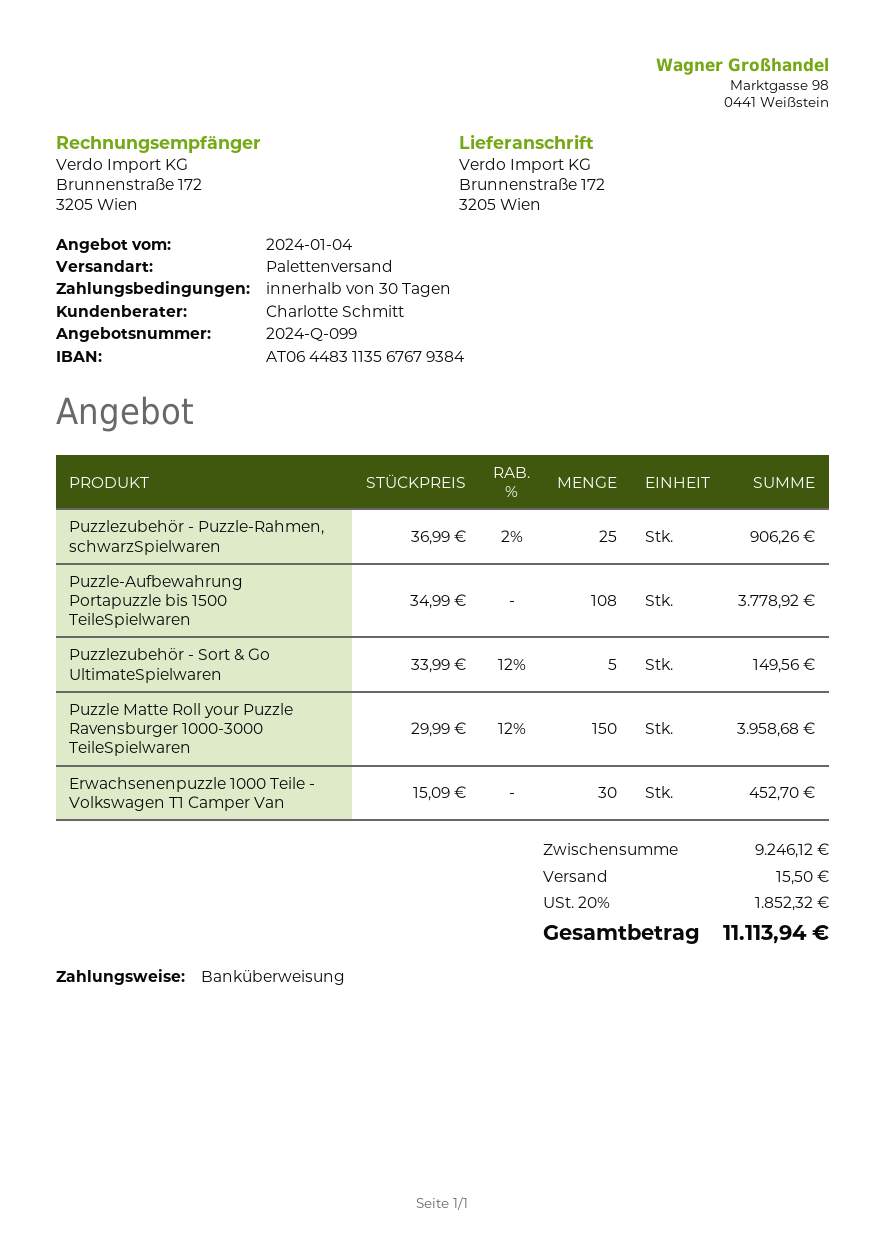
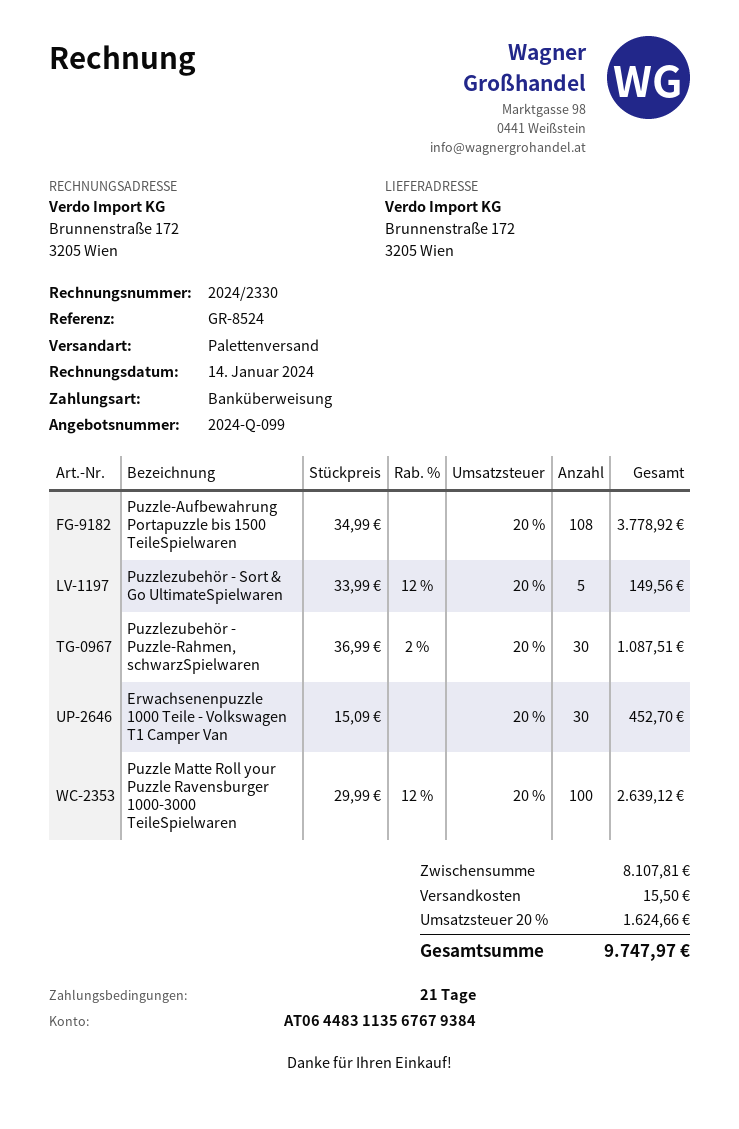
payment terms: 30 days -> 21 days
Puzzlezubehör - Puzzle-Rahmen, schwarzSpielwaren: 25 x 36.99 - 2% = 906.26 -> 30 x 36.99 - 2% = 1087.51
Puzzle Matte Roll your Puzzle Ravensburger 1000-3000 TeileSpielwaren: 150 x 29.99 - 12% = 3958.68 -> 100 x 29.99 - 12% = 2639.12
subtotal: 9246.12 -> 8107.81
tax: 20% = 1852.32 -> 20% = 1624.66
total: 11113.94 -> 9747.97

